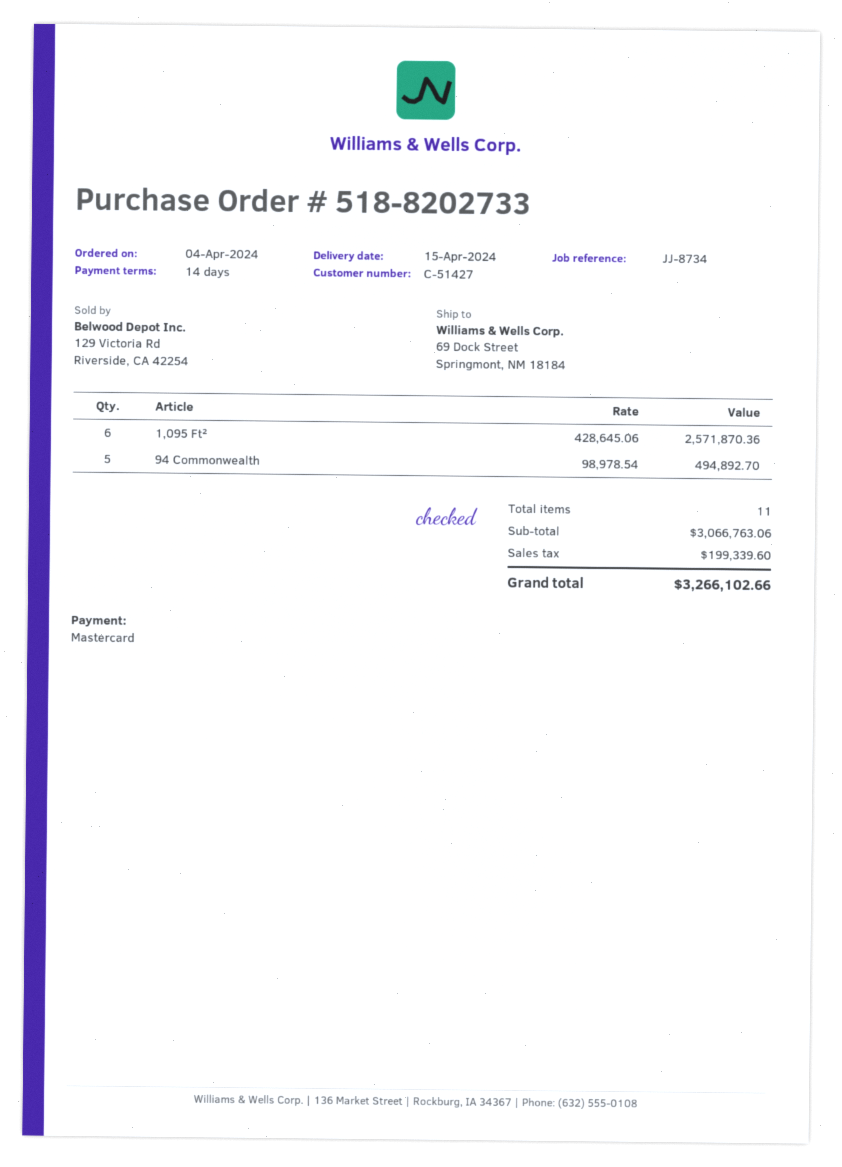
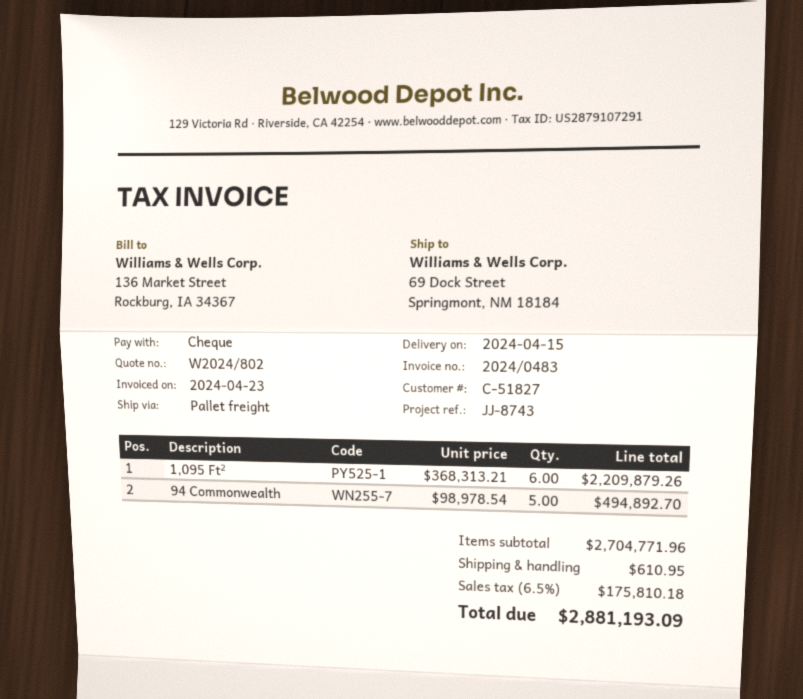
customer number: C-51427 -> C-51827
reference: JJ-8734 -> JJ-8743
payment method: Mastercard -> cheque
1,095 Ft²: 6 x 428645.06 = 2571870.36 -> 6 x 368313.21 = 2209879.26
subtotal: 3066763.06 -> 2704771.96
shipping: none -> 610.95
tax: 199339.60 -> 175810.18
total: 3266102.66 -> 2881193.09

